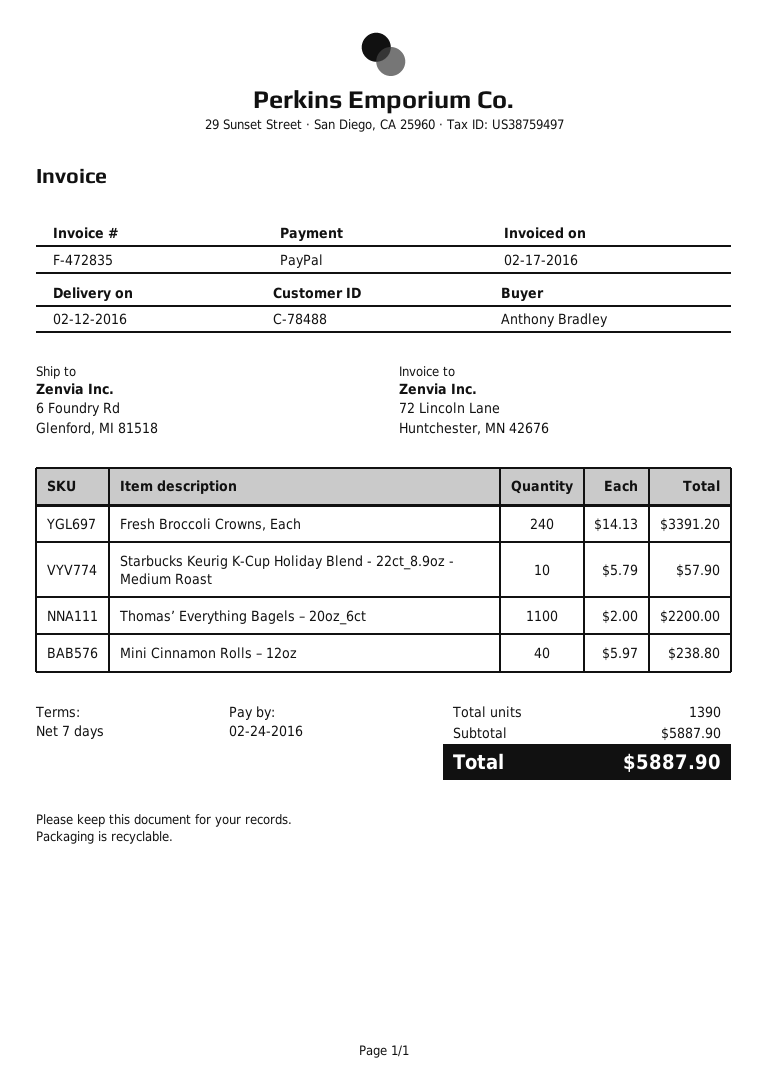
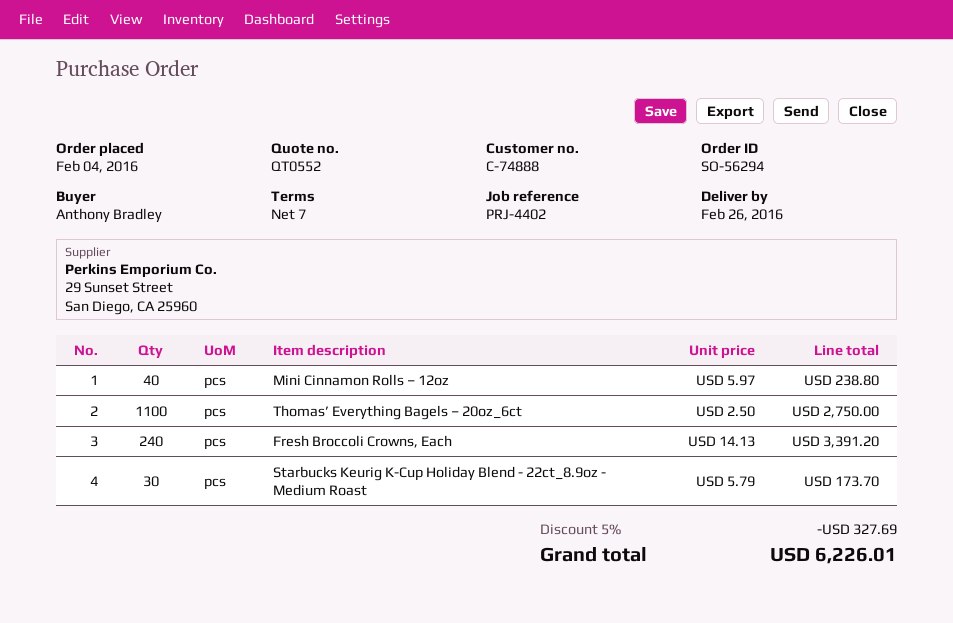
delivery date: 2016-02-12 -> 2016-02-26
customer number: C-78488 -> C-74888
Starbucks Keurig K-Cup Holiday Blend - 22ct_8.9oz - Medium Roast: 10 x 5.79 = 57.90 -> 30 x 5.79 = 173.70
Thomas’ Everything Bagels – 20oz_6ct: 1100 x 2.00 = 2200.00 -> 1100 x 2.50 = 2750.00
discount: none -> 5% = 327.69
total: 5887.90 -> 6226.01

